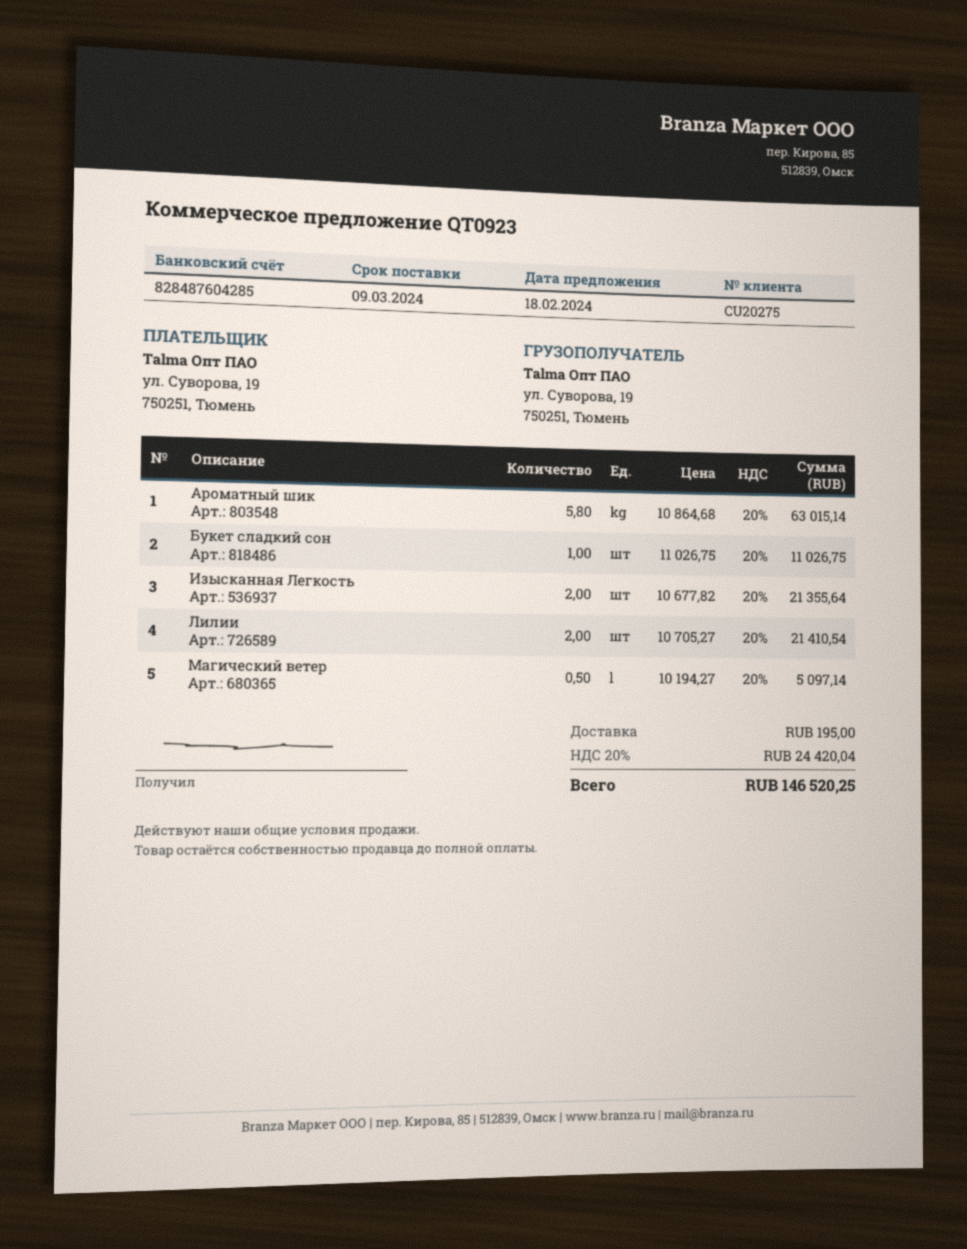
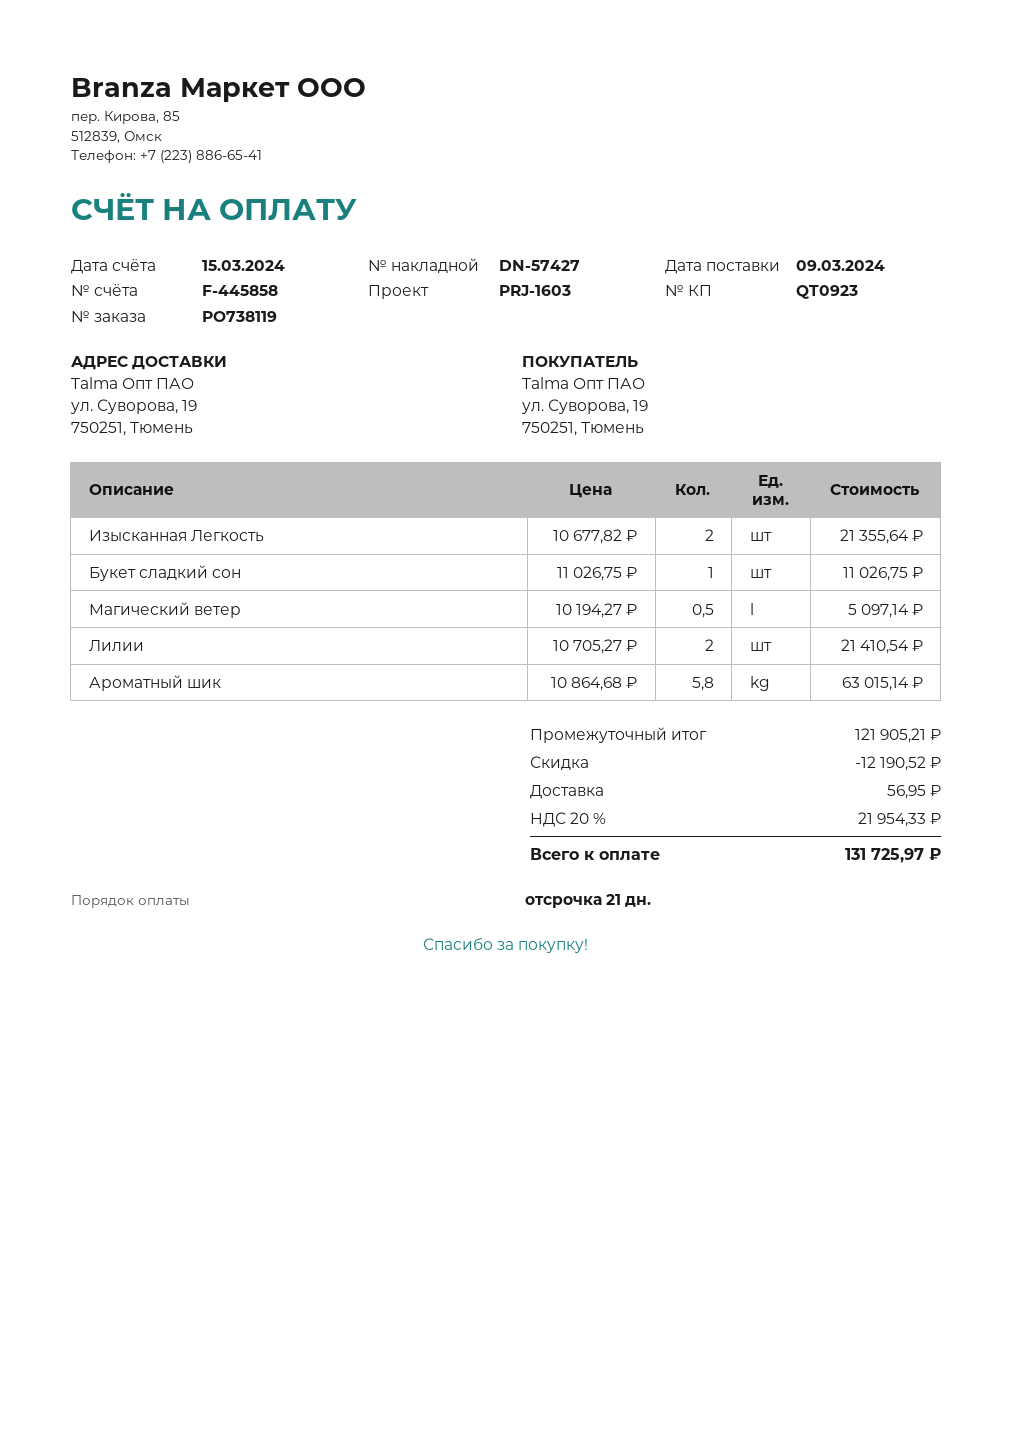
discount: none -> 12190.52
shipping: 195.00 -> 56.95
tax: 20% = 24420.04 -> 20% = 21954.33
total: 146520.25 -> 131725.97

